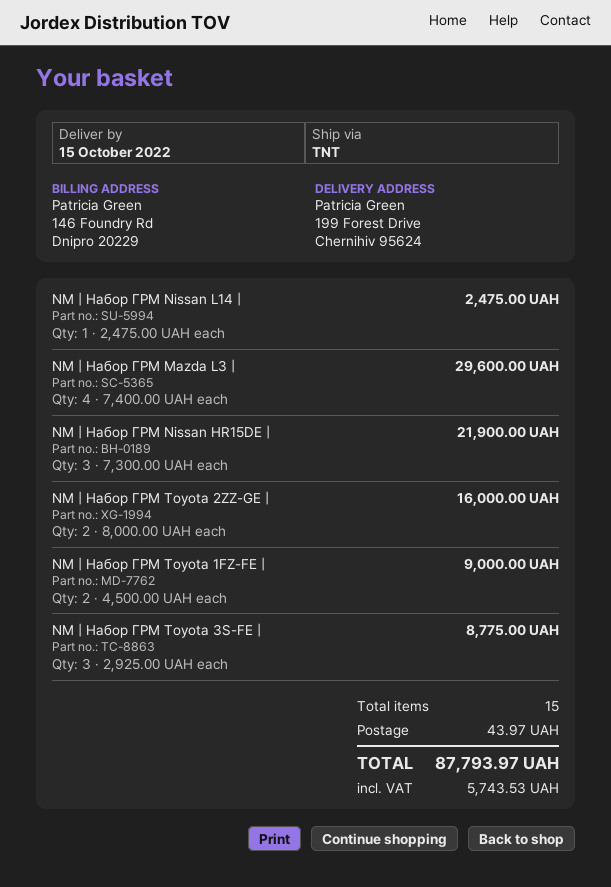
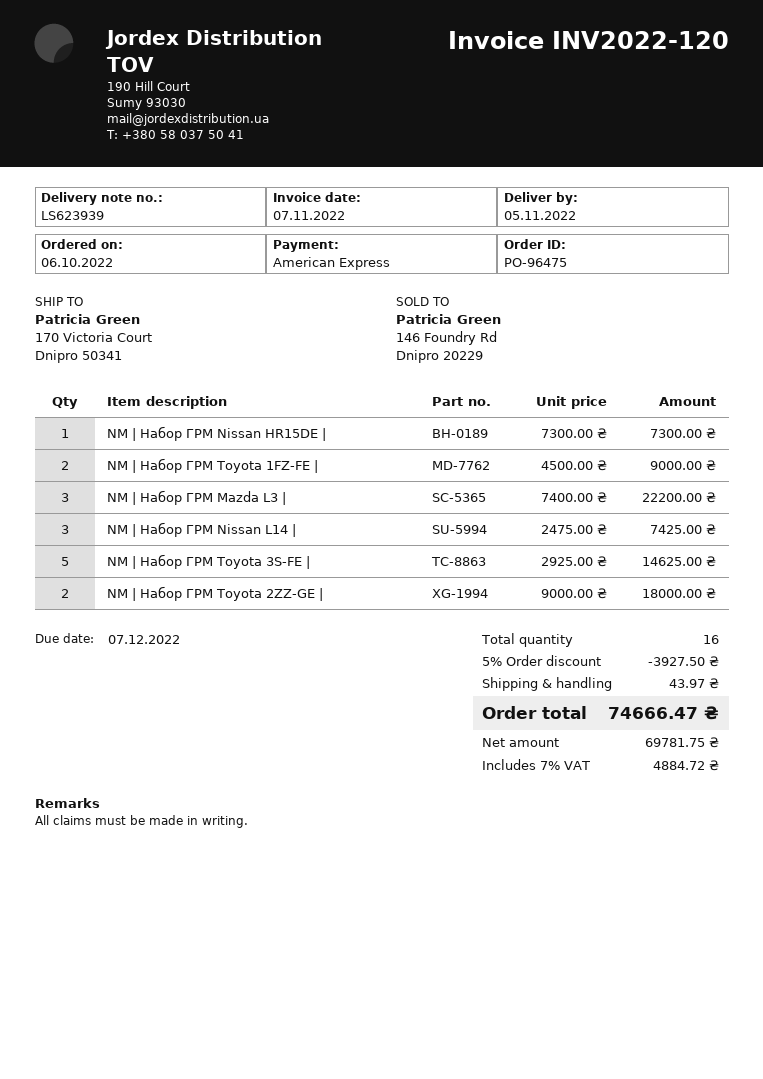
delivery date: 2022-10-15 -> 2022-11-05
ship to: 199 Forest Drive, Chernihiv 95624 -> 170 Victoria Court, Dnipro 50341
NM | Набор ГРМ Nissan L14 |: 1 x 2475.00 = 2475.00 -> 3 x 2475.00 = 7425.00
NM | Набор ГРМ Mazda L3 |: 4 x 7400.00 = 29600.00 -> 3 x 7400.00 = 22200.00
NM | Набор ГРМ Nissan HR15DE |: 3 x 7300.00 = 21900.00 -> 1 x 7300.00 = 7300.00
NM | Набор ГРМ Toyota 2ZZ-GE |: 2 x 8000.00 = 16000.00 -> 2 x 9000.00 = 18000.00
NM | Набор ГРМ Toyota 3S-FE |: 3 x 2925.00 = 8775.00 -> 5 x 2925.00 = 14625.00
total quantity: 15 -> 16
discount: none -> 5% = 3927.50
tax: 5743.53 -> 4884.72
total: 87793.97 -> 74666.47

